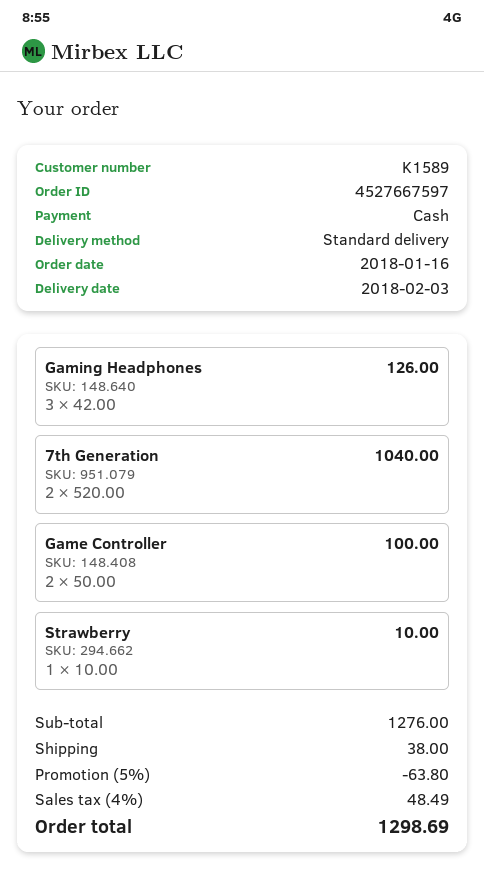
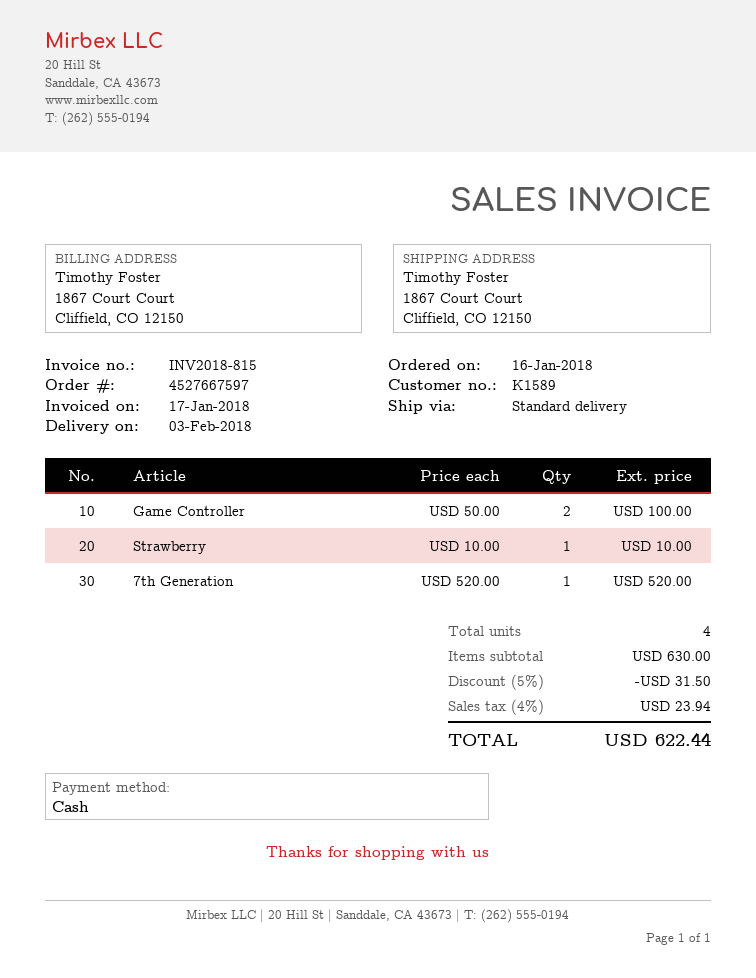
Gaming Headphones: 3 x 42.00 = 126.00 -> none
7th Generation: 2 x 520.00 = 1040.00 -> 1 x 520.00 = 520.00
subtotal: 1276.00 -> 630.00
discount: 5% = 63.80 -> 5% = 31.50
shipping: 38.00 -> none
tax: 4% = 48.49 -> 4% = 23.94
total: 1298.69 -> 622.44

